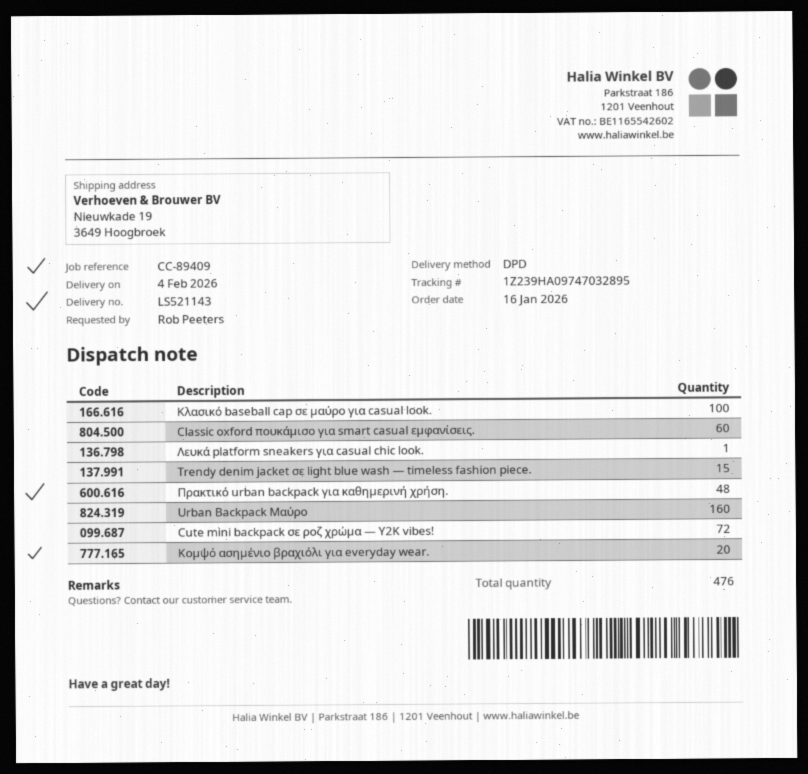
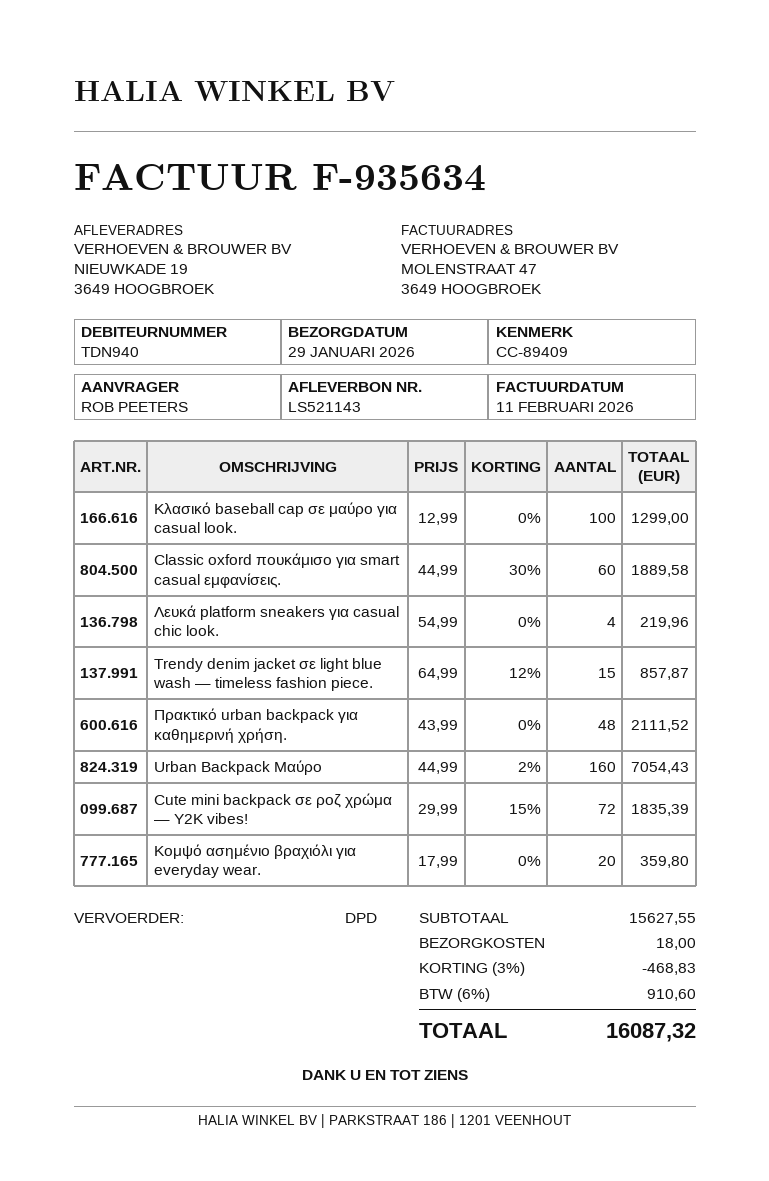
delivery date: 2026-02-04 -> 2026-01-29
Λευκά platform sneakers για casual chic look.: 1 -> 4

